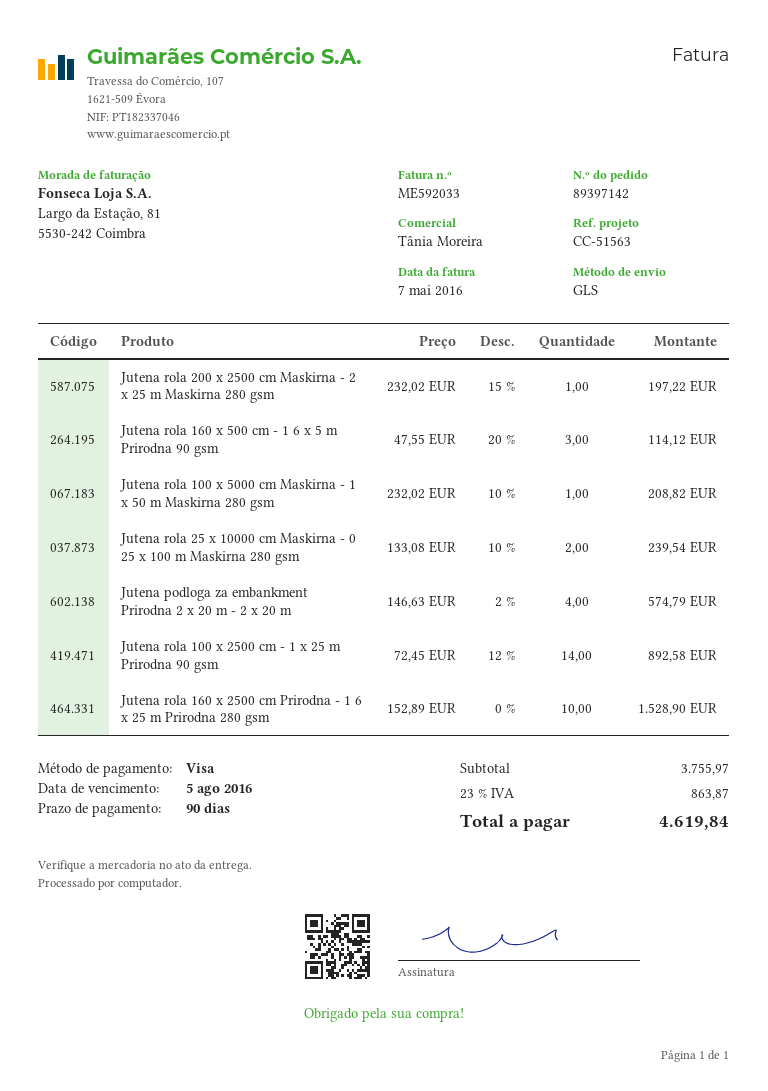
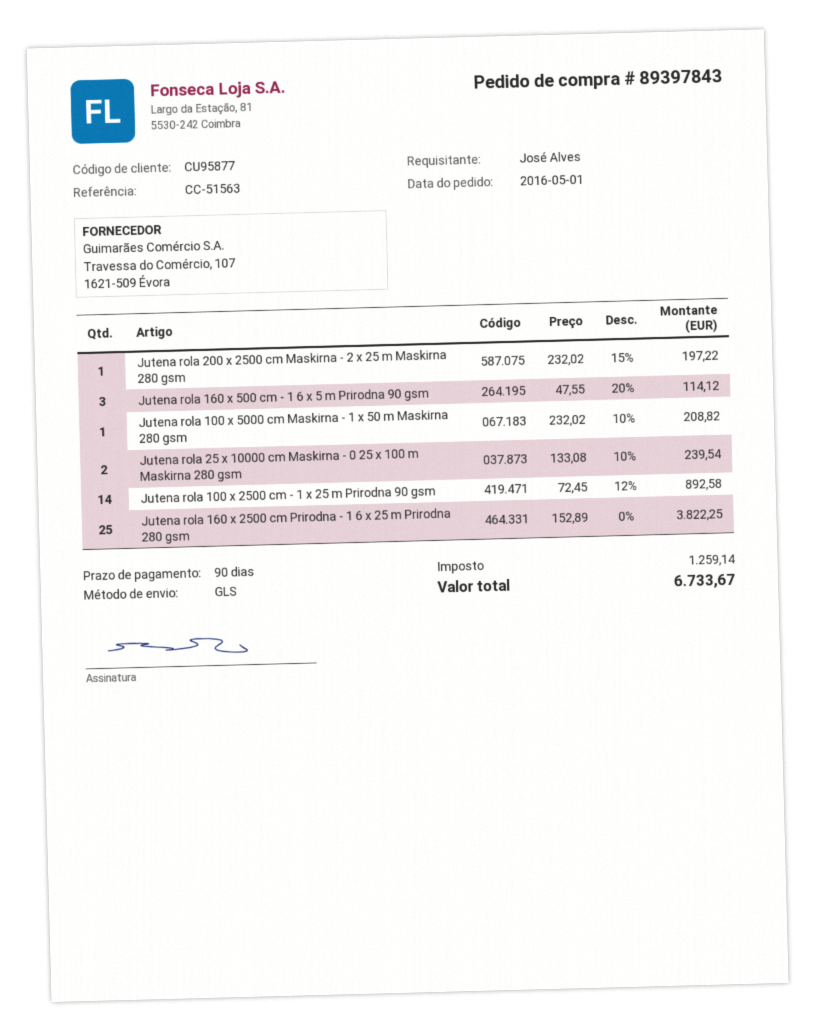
order number: 89397142 -> 89397843
Jutena podloga za embankment Prirodna 2 x 20 m - 2 x 20 m: 4 x 146.63 - 2% = 574.79 -> none
Jutena rola 160 x 2500 cm Prirodna - 1 6 x 25 m Prirodna 280 gsm: 10 x 152.89 = 1528.90 -> 25 x 152.89 = 3822.25
tax: 863.87 -> 1259.14
total: 4619.84 -> 6733.67

